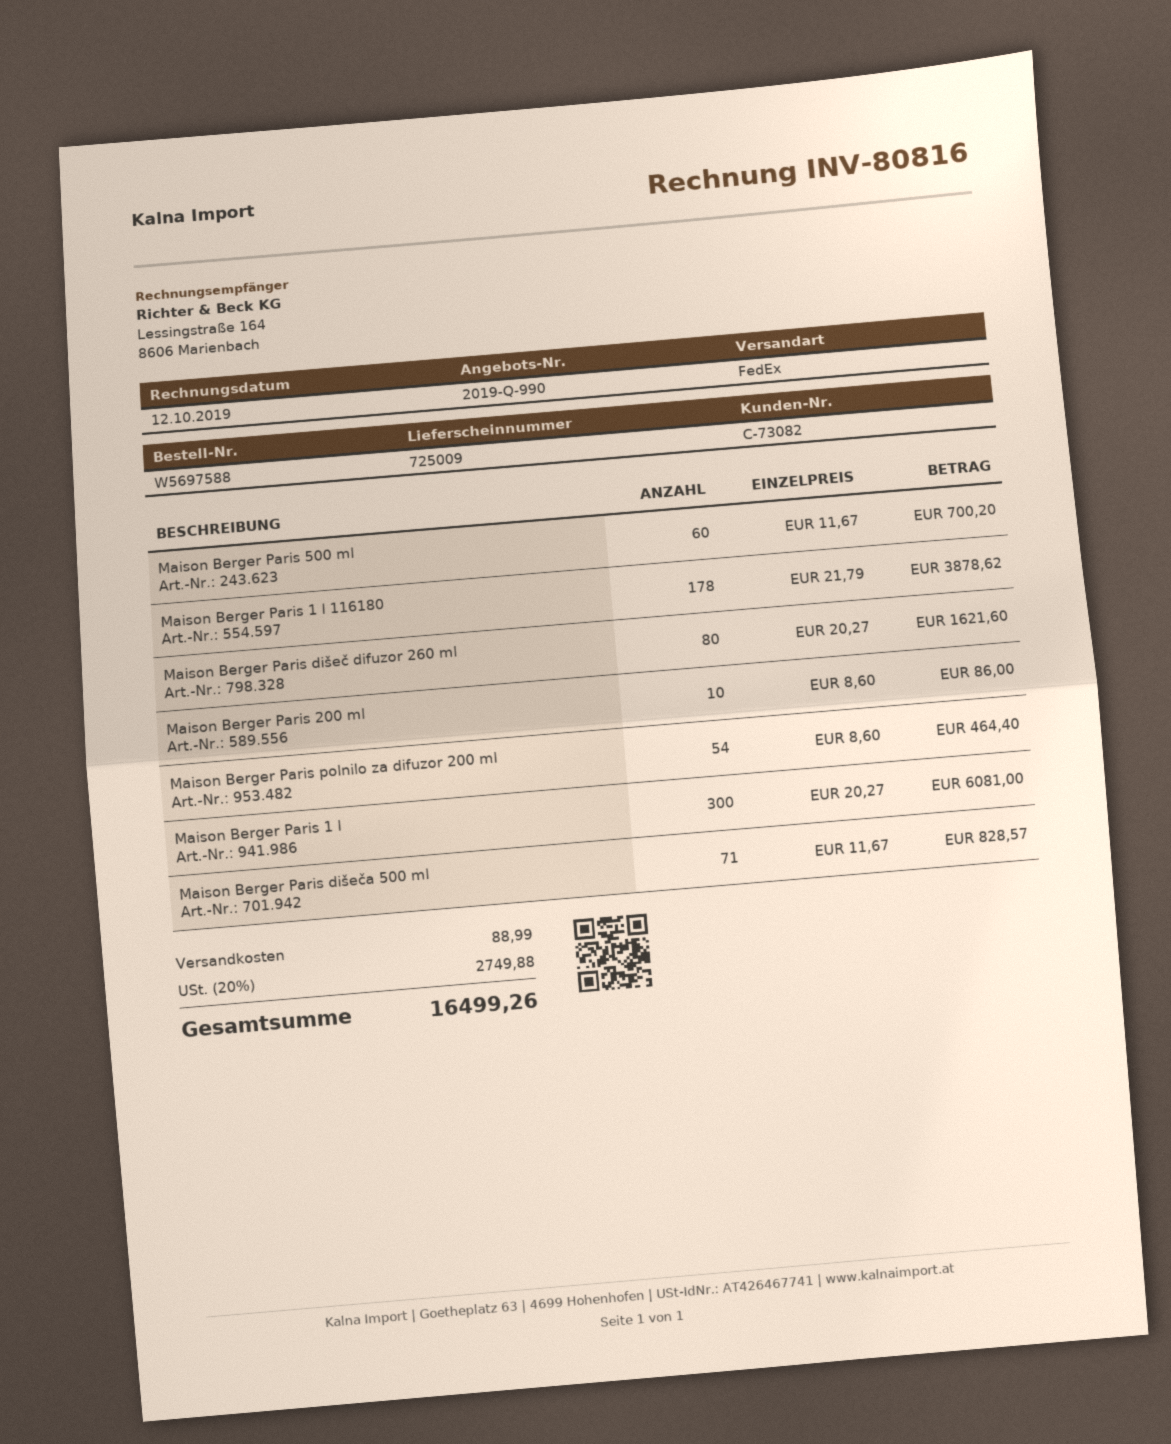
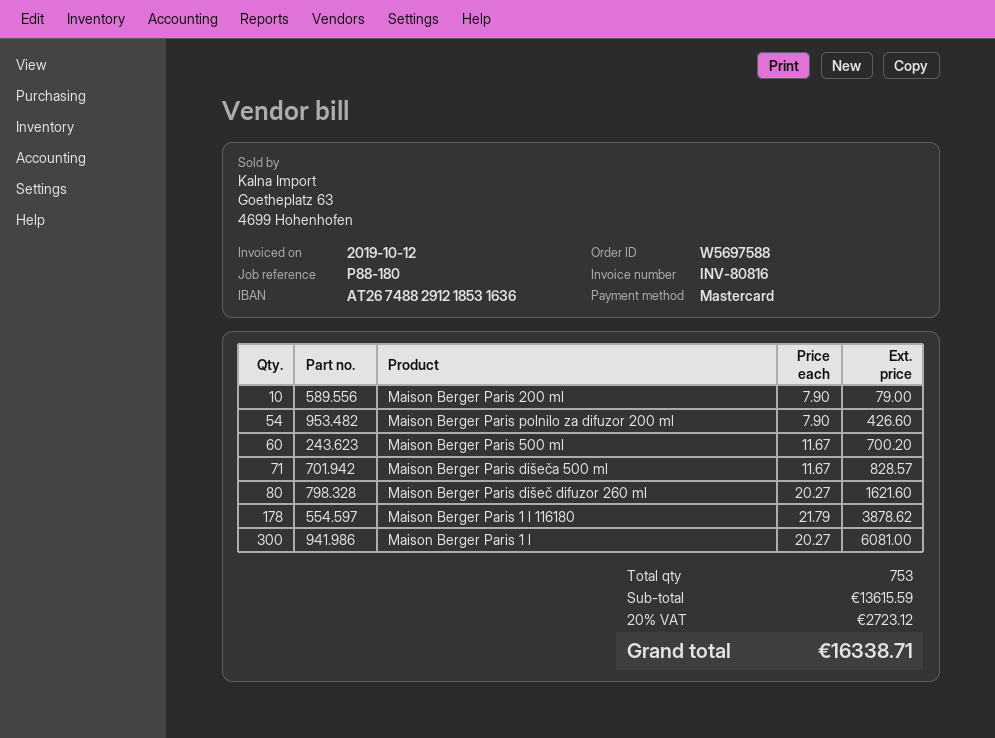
Maison Berger Paris 200 ml: 10 x 8.60 = 86.00 -> 10 x 7.90 = 79.00
Maison Berger Paris polnilo za difuzor 200 ml: 54 x 8.60 = 464.40 -> 54 x 7.90 = 426.60
shipping: 88.99 -> none
tax: 20% = 2749.88 -> 20% = 2723.12
total: 16499.26 -> 16338.71

